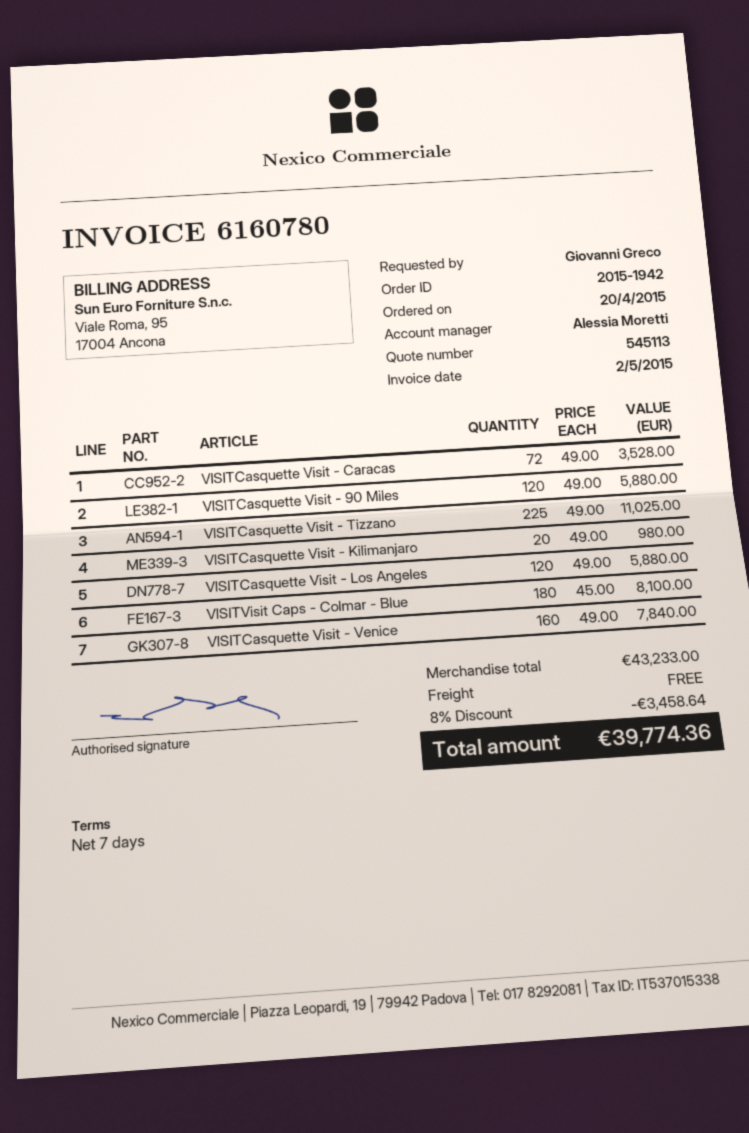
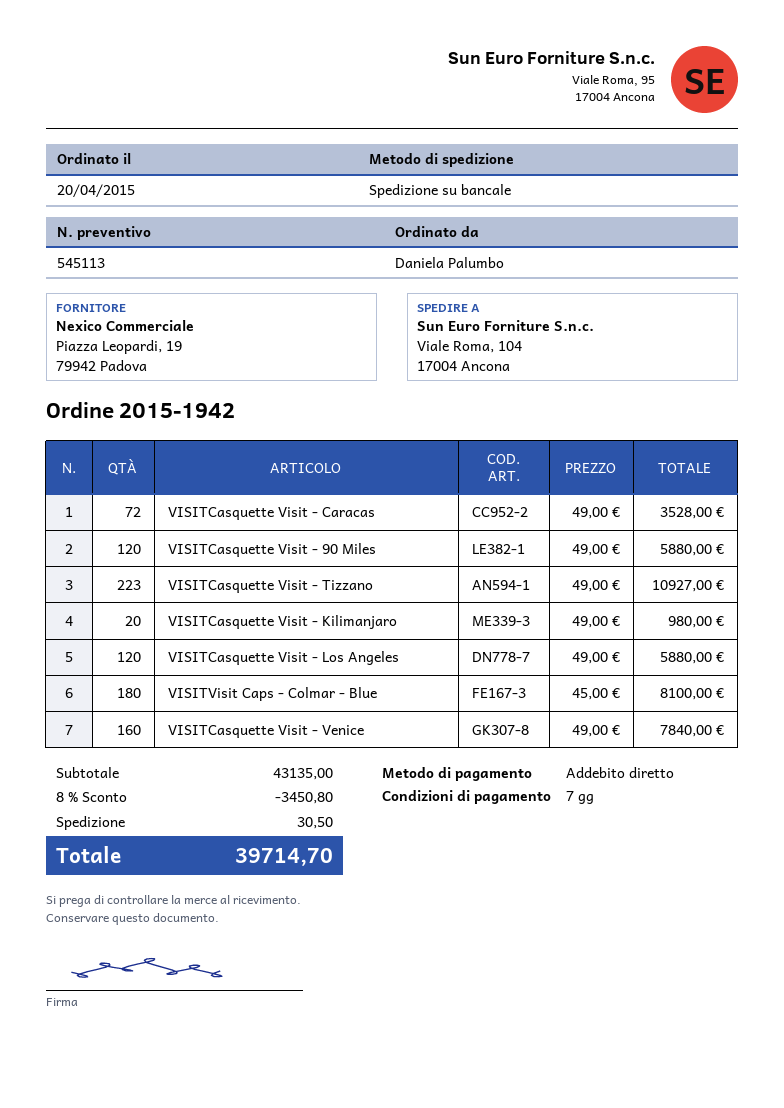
ordered by: Giovanni Greco -> Daniela Palumbo
VISITCasquette Visit - Tizzano: 225 x 49.00 = 11025.00 -> 223 x 49.00 = 10927.00
subtotal: 43233.00 -> 43135.00
discount: 8% = 3458.64 -> 8% = 3450.80
shipping: 0.00 -> 30.50
total: 39774.36 -> 39714.70

